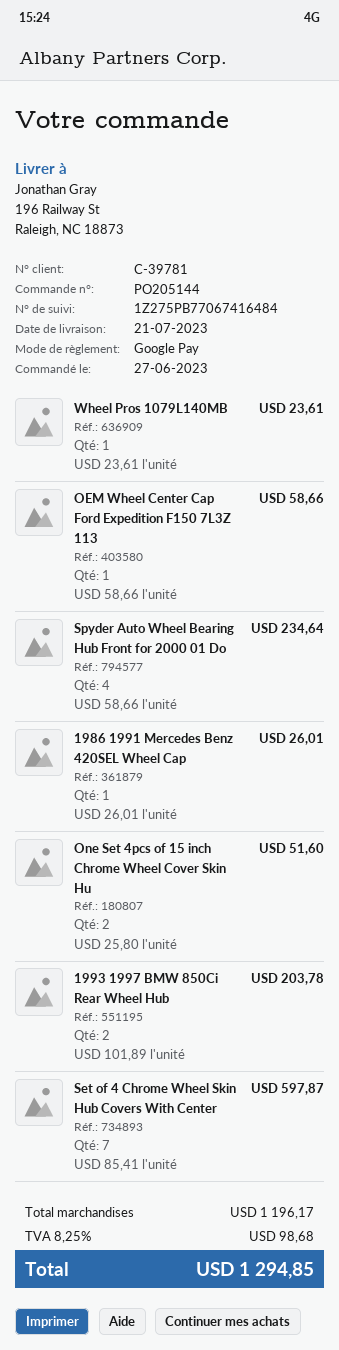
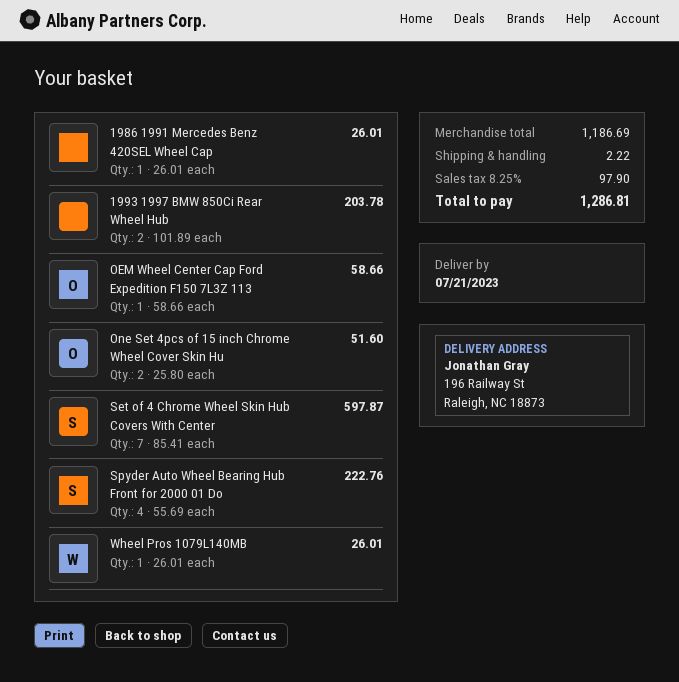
Wheel Pros 1079L140MB: 1 x 23.61 = 23.61 -> 1 x 26.01 = 26.01
Spyder Auto Wheel Bearing Hub Front for 2000 01 Do: 4 x 58.66 = 234.64 -> 4 x 55.69 = 222.76
subtotal: 1196.17 -> 1186.69
shipping: none -> 2.22
tax: 8.25% = 98.68 -> 8.25% = 97.90
total: 1294.85 -> 1286.81

